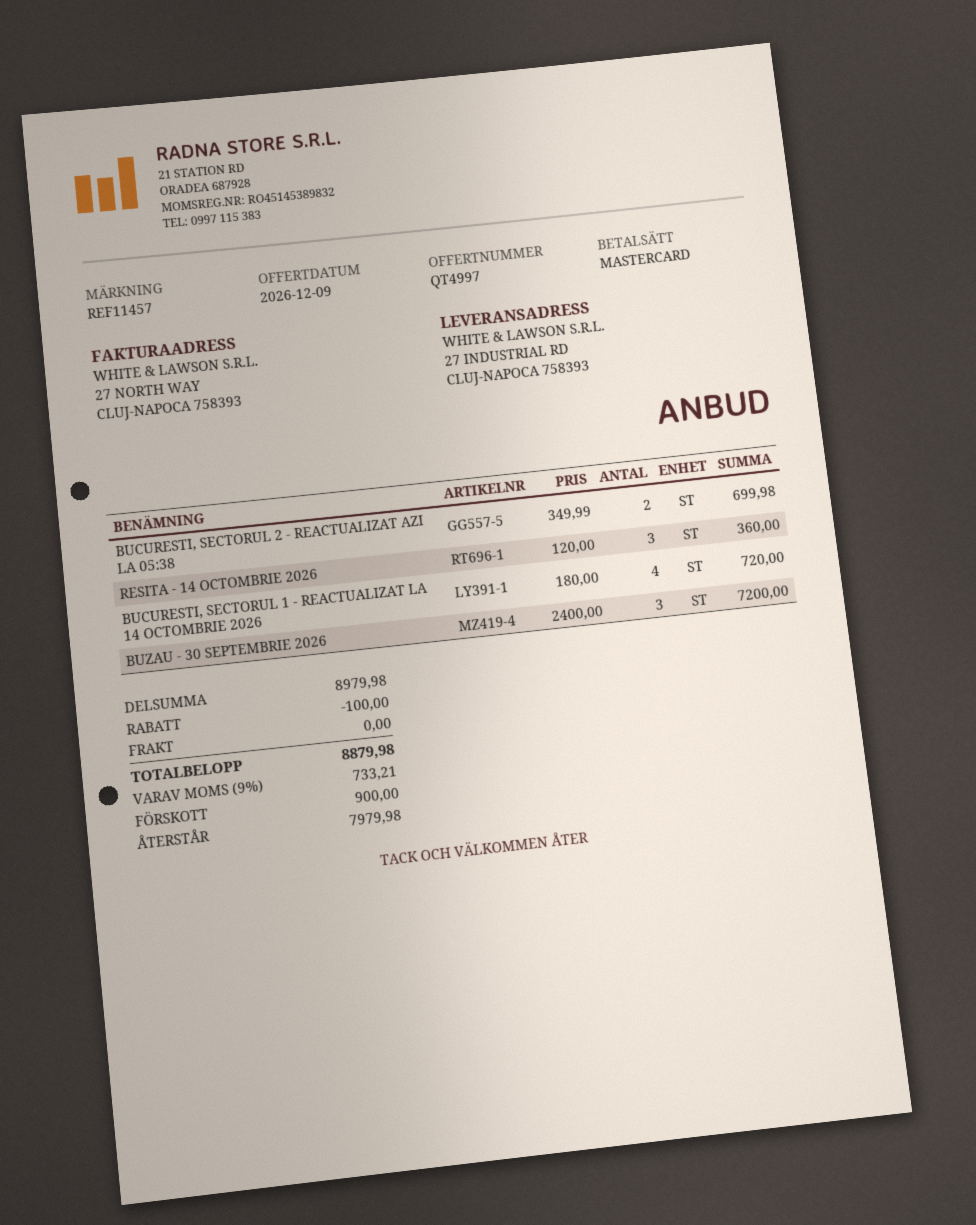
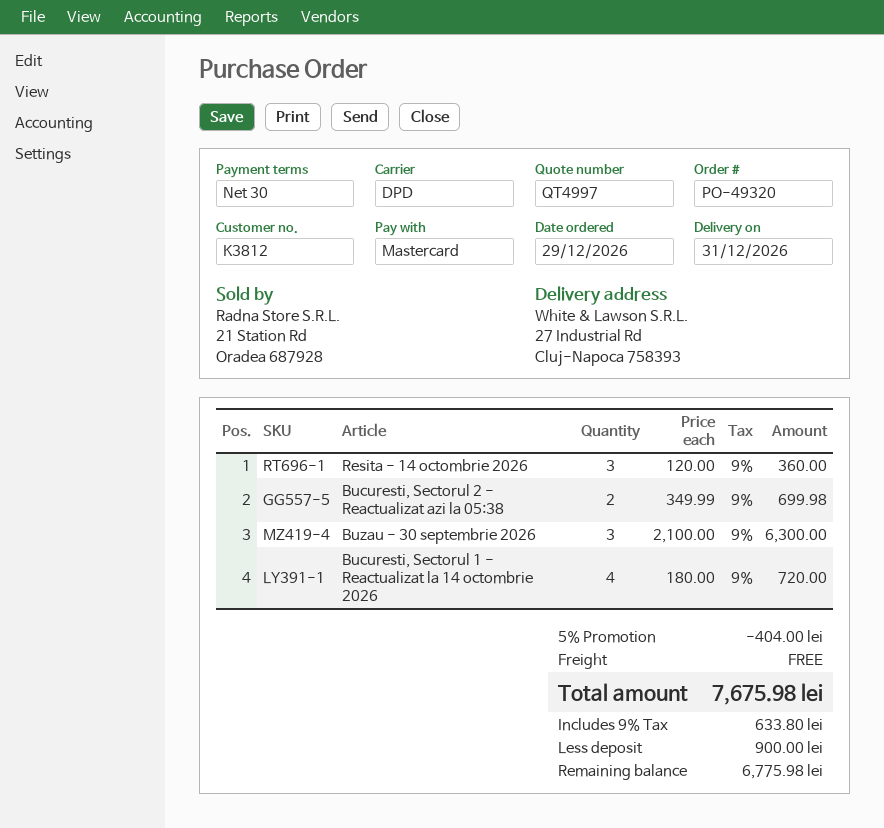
BUZAU - 30 SEPTEMBRIE 2026: 3 x 2400.00 = 7200.00 -> 3 x 2100.00 = 6300.00
discount: 100.00 -> 404.00
tax: 9% = 733.21 -> 9% = 633.80
total: 8879.98 -> 7675.98
balance: 7979.98 -> 6775.98

